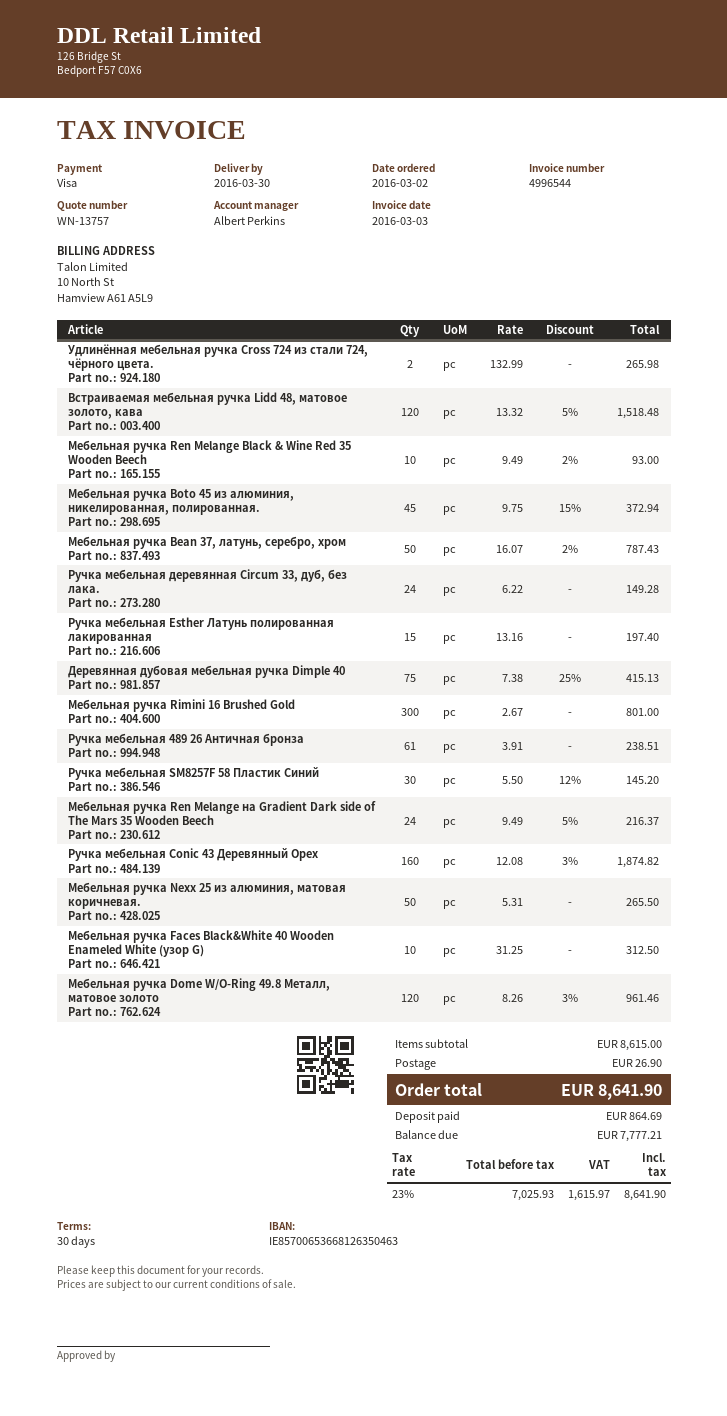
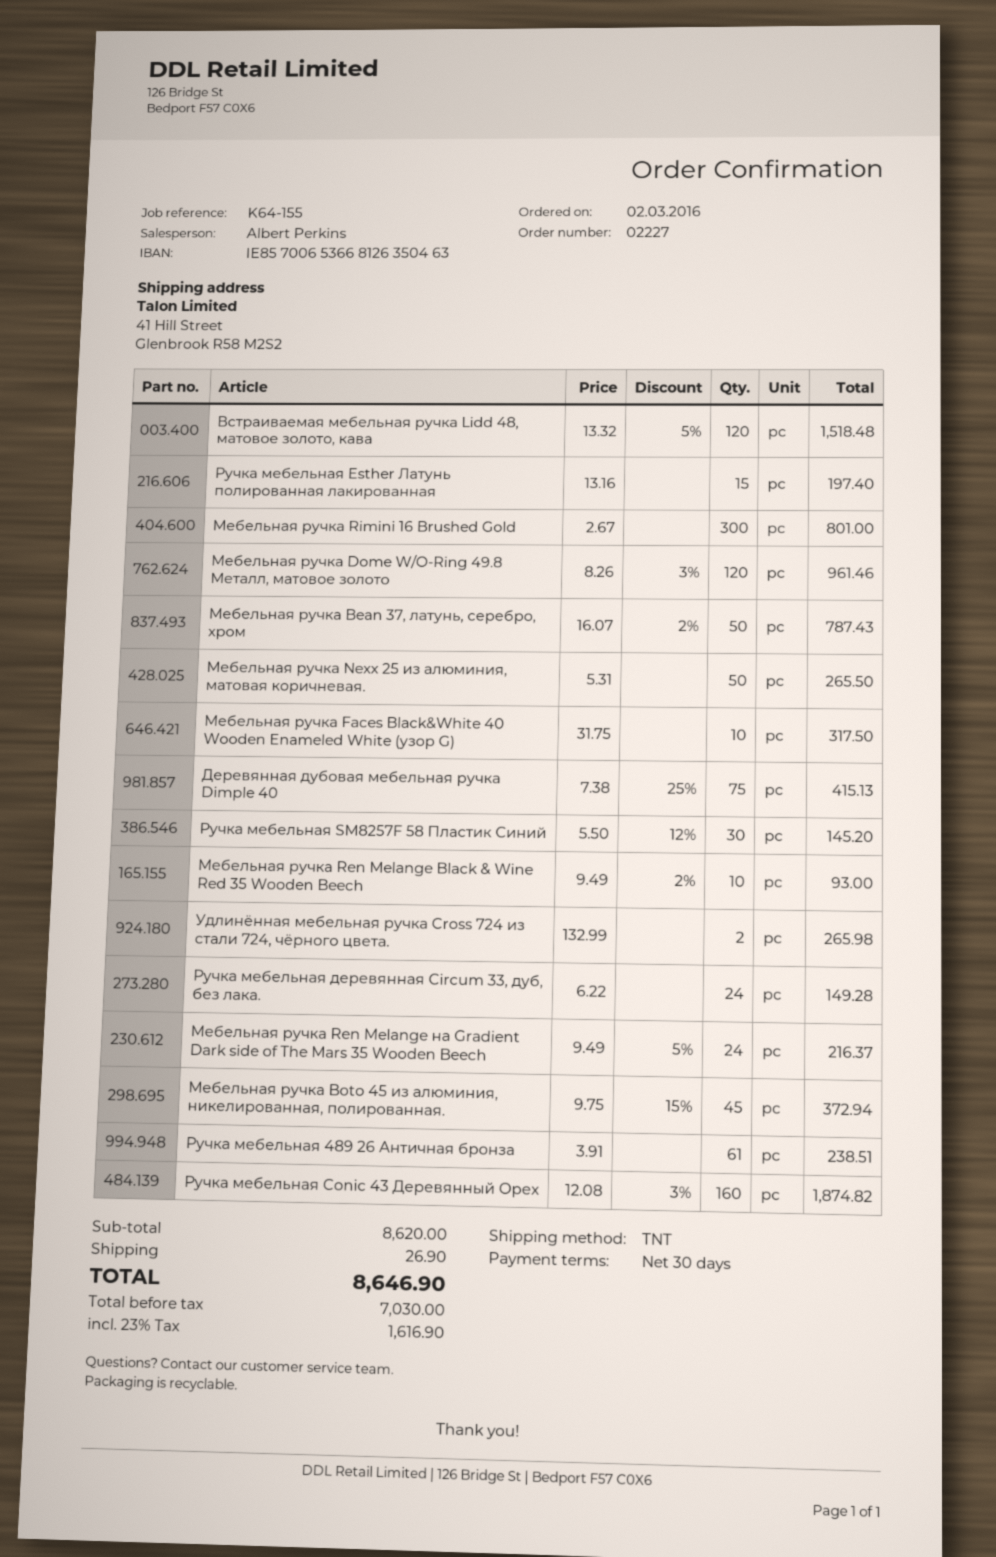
Мебельная ручка Faces Black&White 40 Wooden Enameled White (узор G): 10 x 31.25 = 312.50 -> 10 x 31.75 = 317.50
subtotal: 8615.00 -> 8620.00
net: 7025.93 -> 7030.00
tax: 23% = 1615.97 -> 23% = 1616.90
total: 8641.90 -> 8646.90

